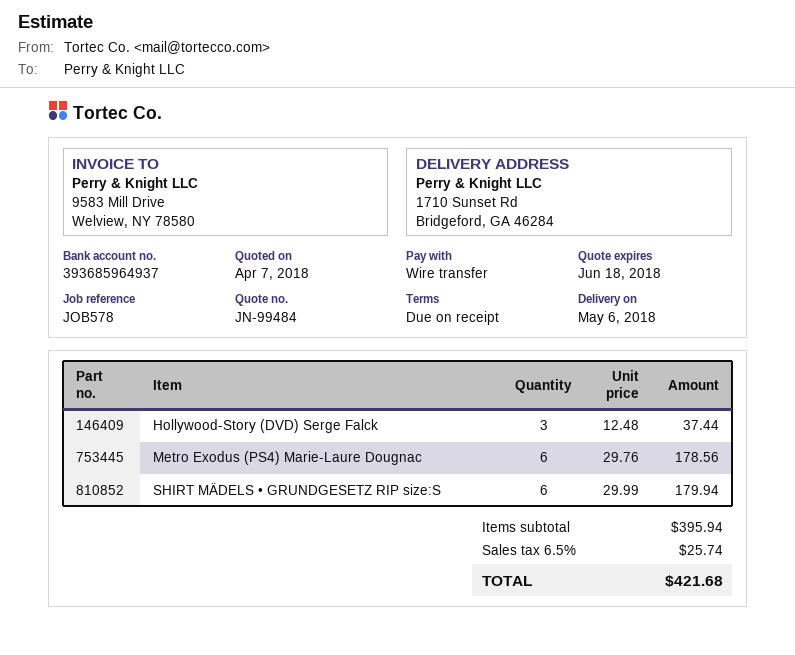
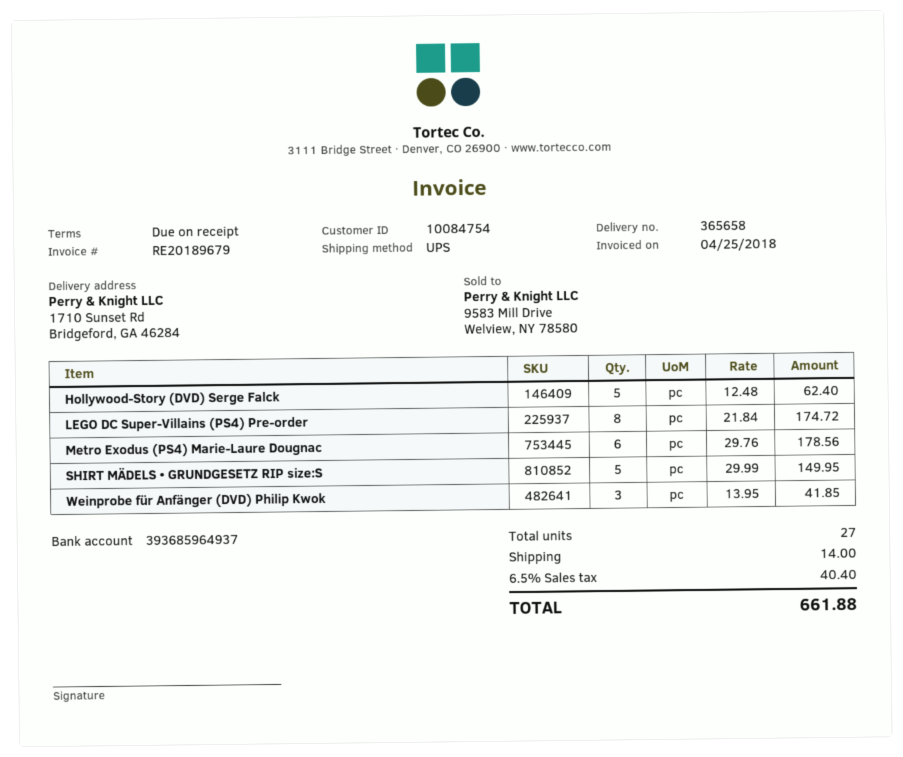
Hollywood-Story (DVD) Serge Falck: 3 x 12.48 = 37.44 -> 5 x 12.48 = 62.40
SHIRT MÄDELS • GRUNDGESETZ RIP size:S: 6 x 29.99 = 179.94 -> 5 x 29.99 = 149.95
LEGO DC Super-Villains (PS4) Pre-order: none -> 8 x 21.84 = 174.72
Weinprobe für Anfänger (DVD) Philip Kwok: none -> 3 x 13.95 = 41.85
shipping: none -> 14.00
tax: 6.5% = 25.74 -> 6.5% = 40.40
total: 421.68 -> 661.88

